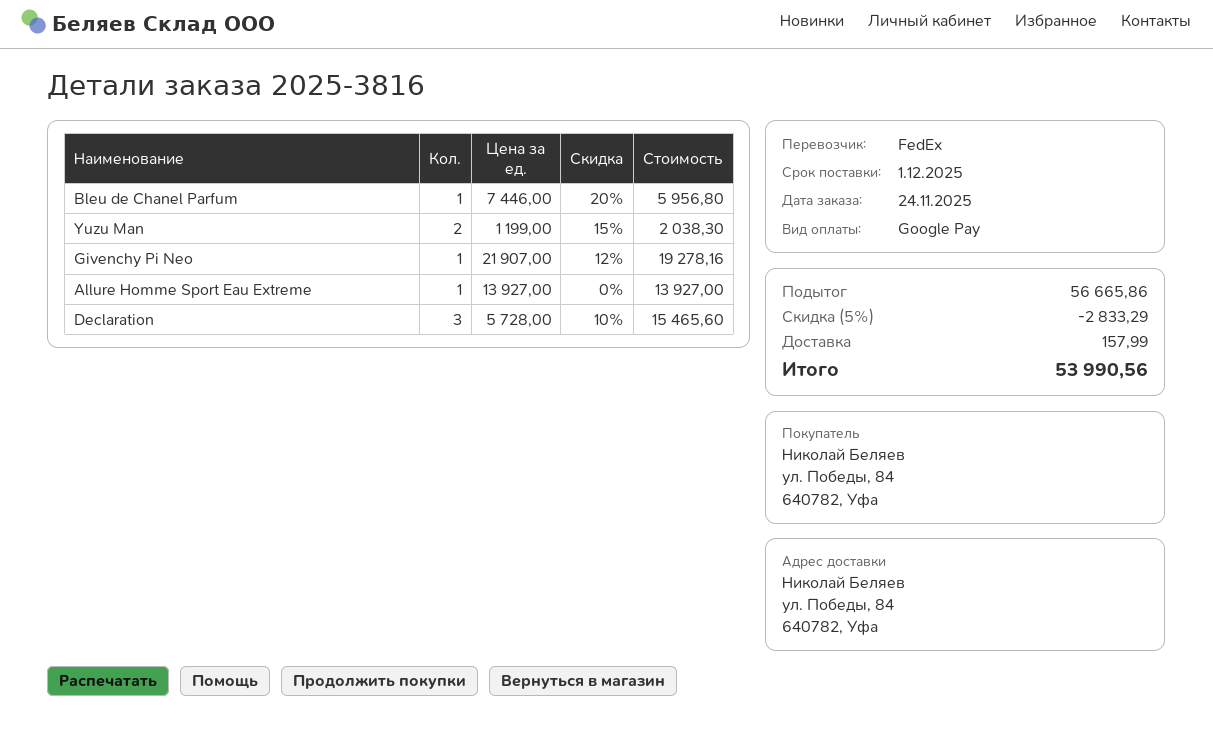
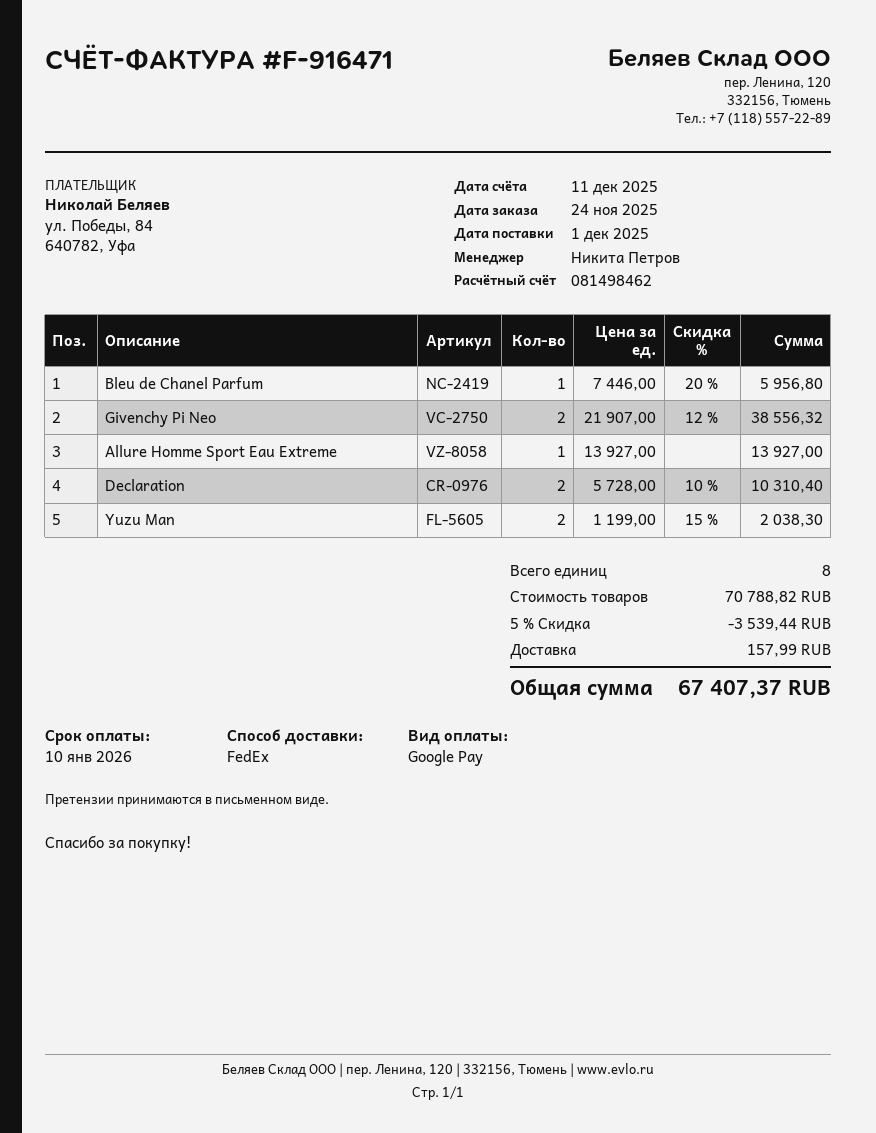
Givenchy Pi Neo: 1 x 21907.00 - 12% = 19278.16 -> 2 x 21907.00 - 12% = 38556.32
Declaration: 3 x 5728.00 - 10% = 15465.60 -> 2 x 5728.00 - 10% = 10310.40
subtotal: 56665.86 -> 70788.82
discount: 5% = 2833.29 -> 5% = 3539.44
total: 53990.56 -> 67407.37

